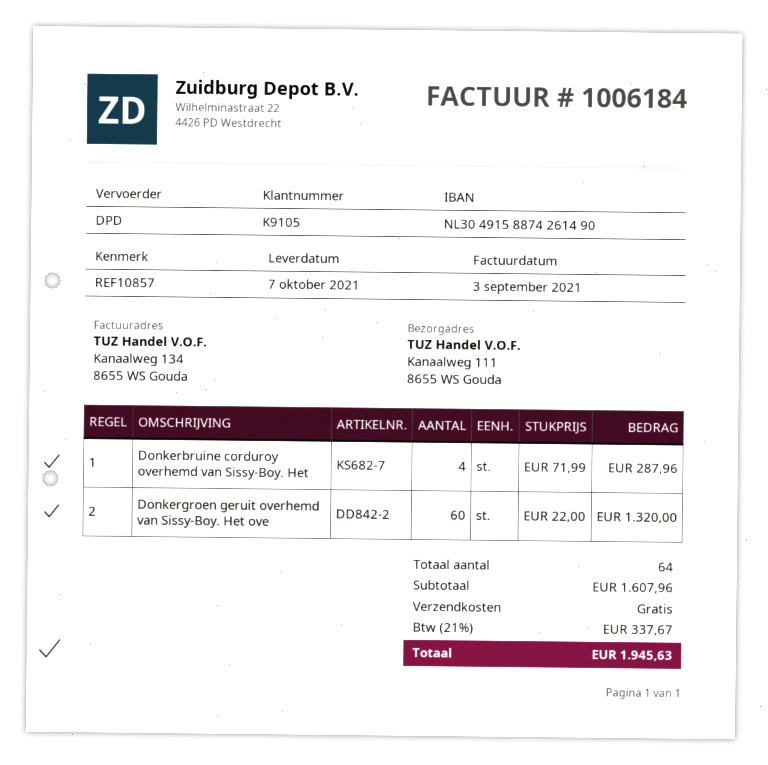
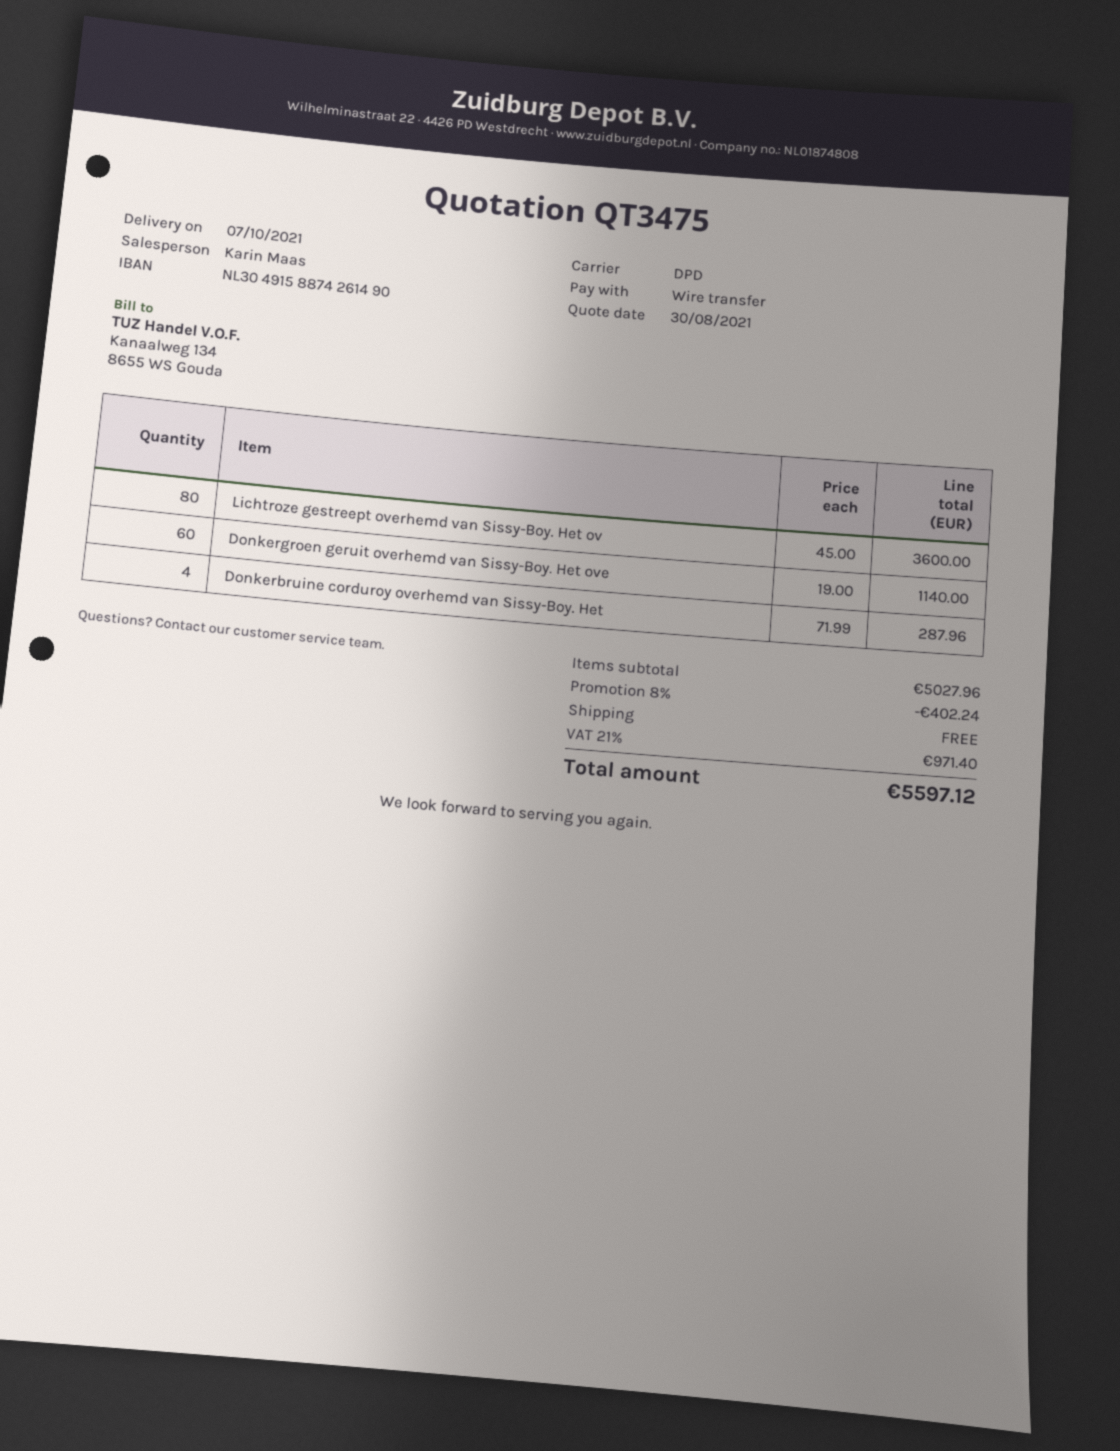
Donkergroen geruit overhemd van Sissy-Boy. Het ove: 60 x 22.00 = 1320.00 -> 60 x 19.00 = 1140.00
Lichtroze gestreept overhemd van Sissy-Boy. Het ov: none -> 80 x 45.00 = 3600.00
subtotal: 1607.96 -> 5027.96
discount: none -> 8% = 402.24
tax: 21% = 337.67 -> 21% = 971.40
total: 1945.63 -> 5597.12

